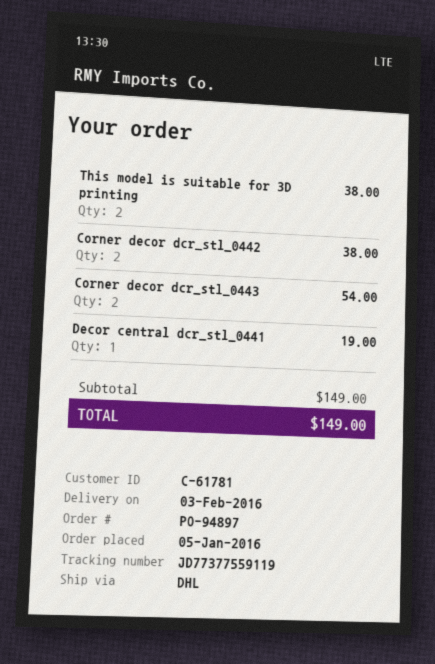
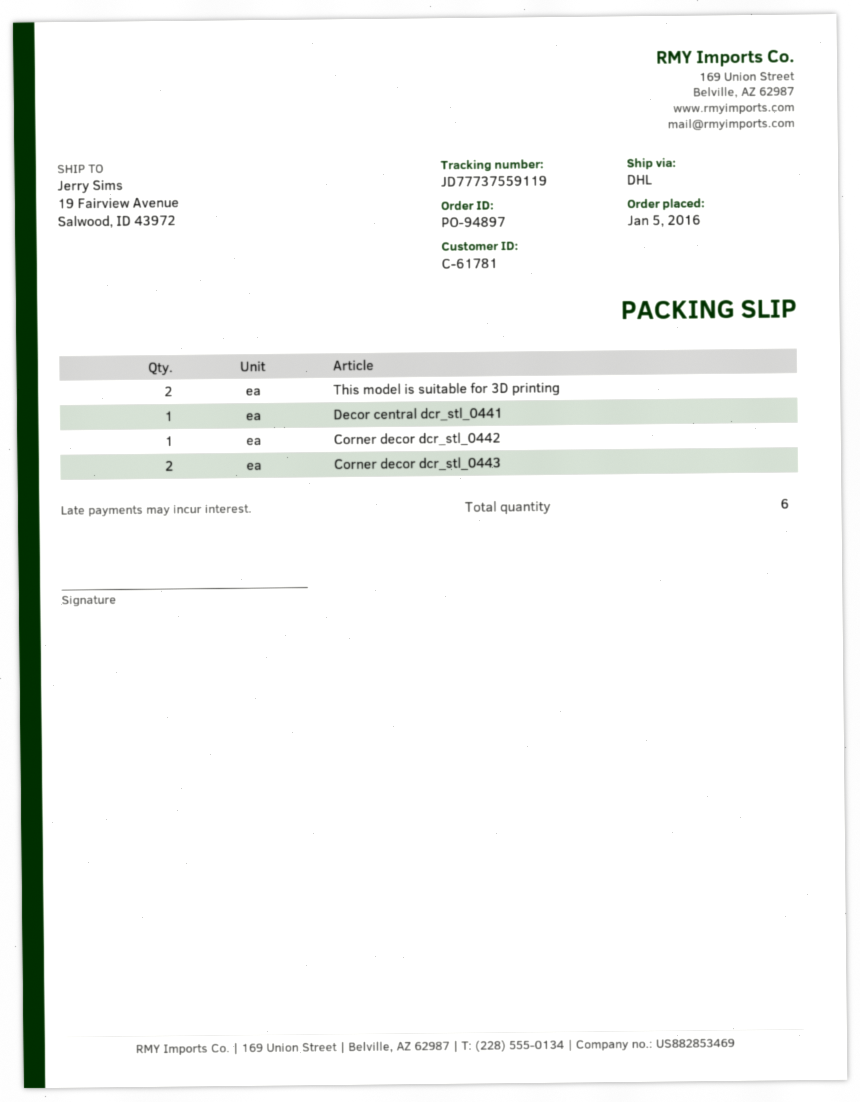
tracking number: JD77377559119 -> JD77737559119
Corner decor dcr_stl_0442: 2 -> 1

